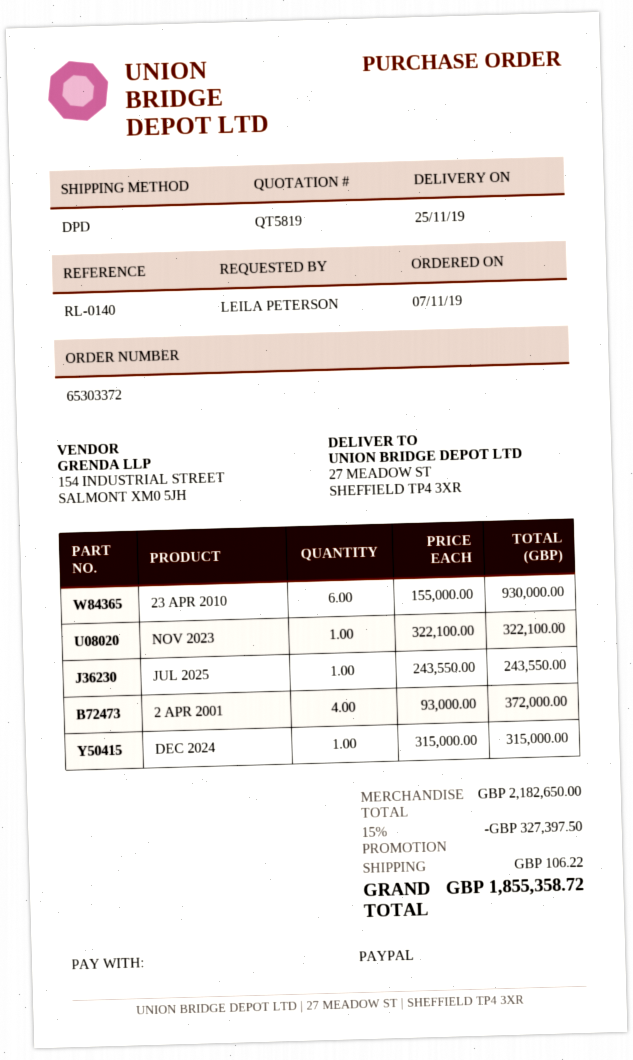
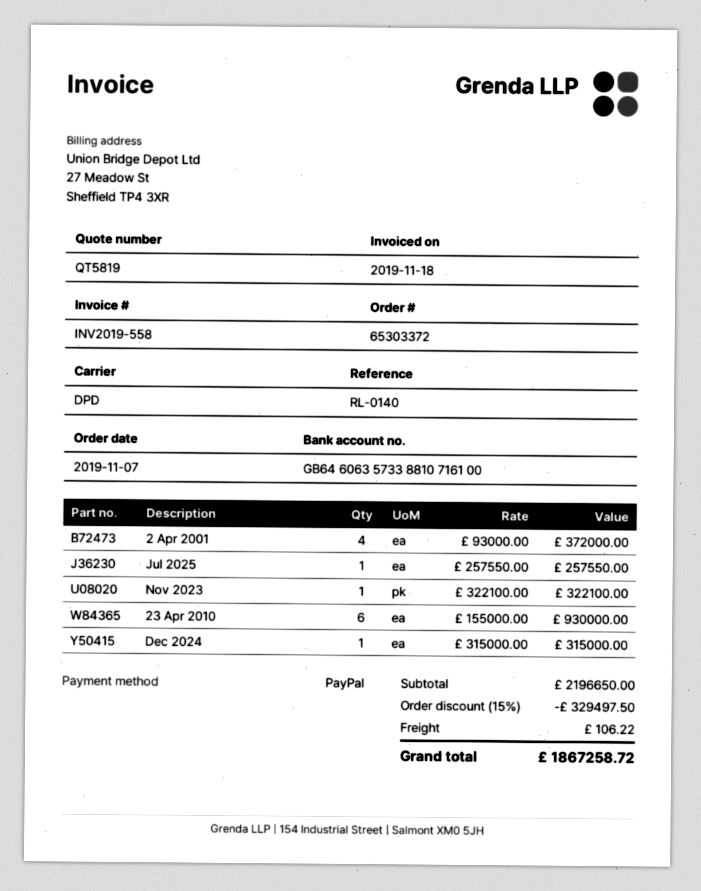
JUL 2025: 1 x 243550.00 = 243550.00 -> 1 x 257550.00 = 257550.00
subtotal: 2182650.00 -> 2196650.00
discount: 15% = 327397.50 -> 15% = 329497.50
total: 1855358.72 -> 1867258.72

